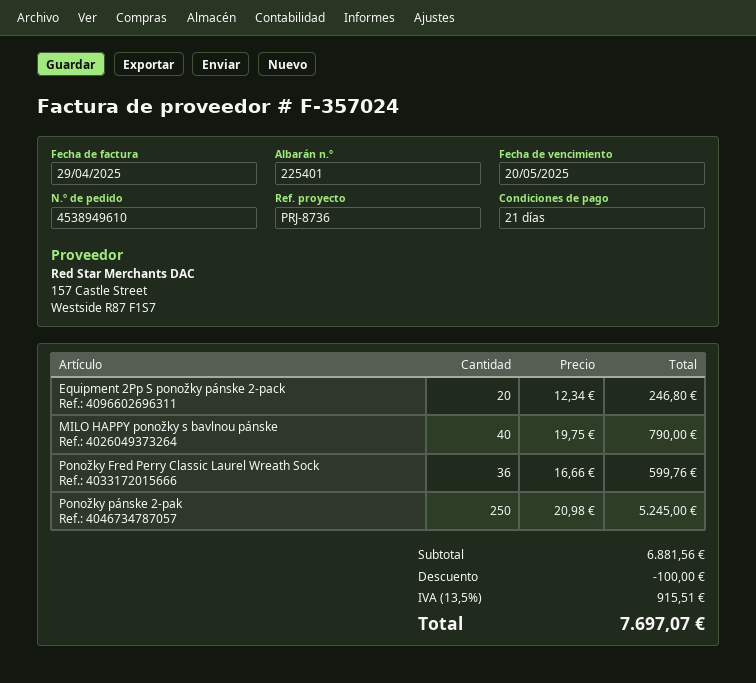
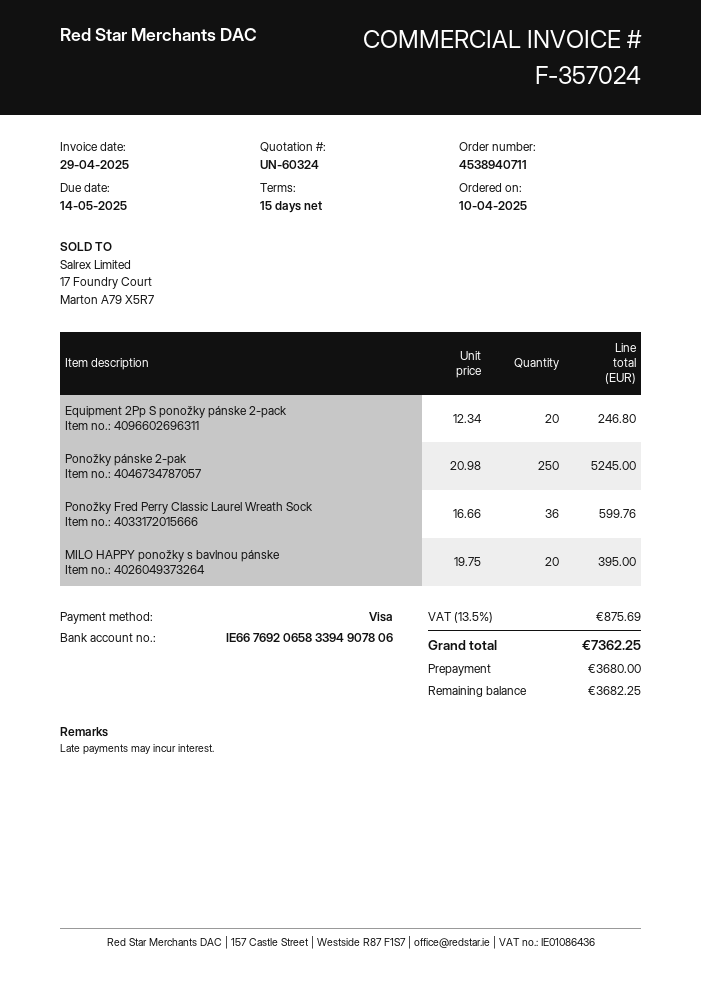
order number: 4538949610 -> 4538940711
payment terms: 21 days -> 15 days
due date: 2025-05-20 -> 2025-05-14
MILO HAPPY ponožky s bavlnou pánske: 40 x 19.75 = 790.00 -> 20 x 19.75 = 395.00
discount: 100.00 -> none
tax: 13.5% = 915.51 -> 13.5% = 875.69
total: 7697.07 -> 7362.25

